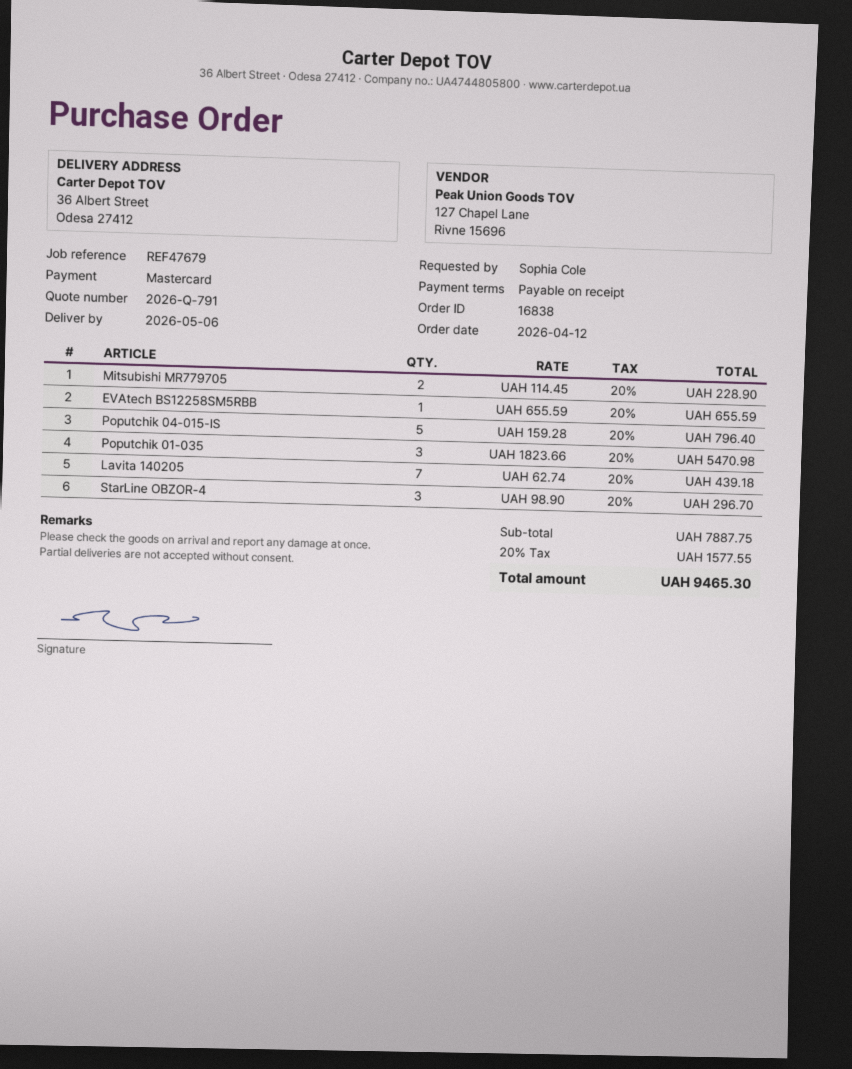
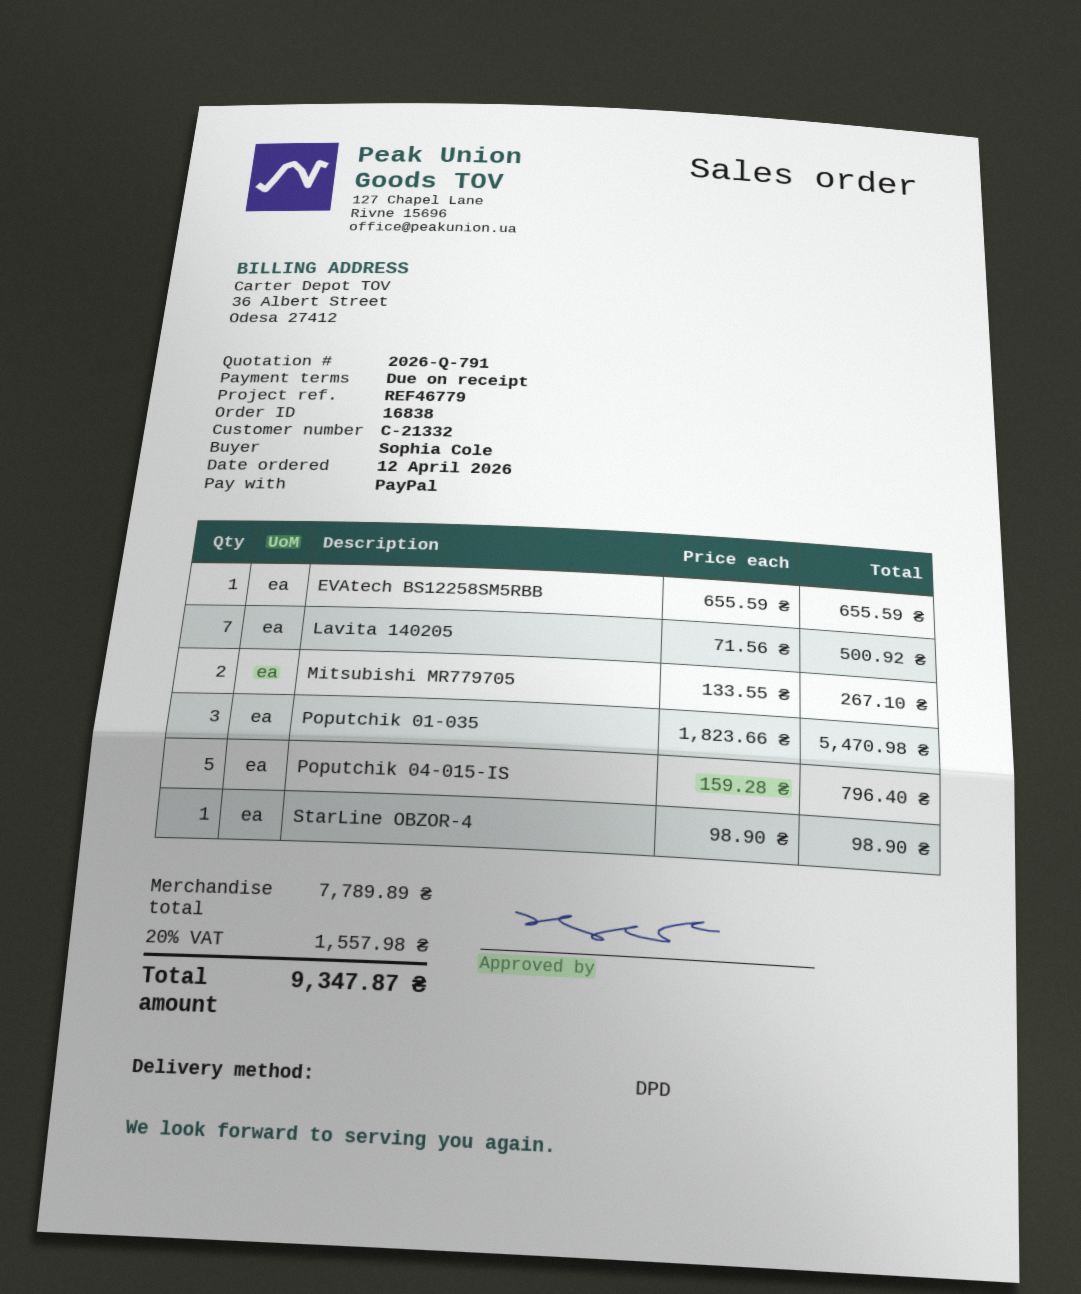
reference: REF47679 -> REF46779
payment method: Mastercard -> PayPal
Mitsubishi MR779705: 2 x 114.45 = 228.90 -> 2 x 133.55 = 267.10
Lavita 140205: 7 x 62.74 = 439.18 -> 7 x 71.56 = 500.92
StarLine OBZOR-4: 3 x 98.90 = 296.70 -> 1 x 98.90 = 98.90
subtotal: 7887.75 -> 7789.89
tax: 20% = 1577.55 -> 20% = 1557.98
total: 9465.30 -> 9347.87

